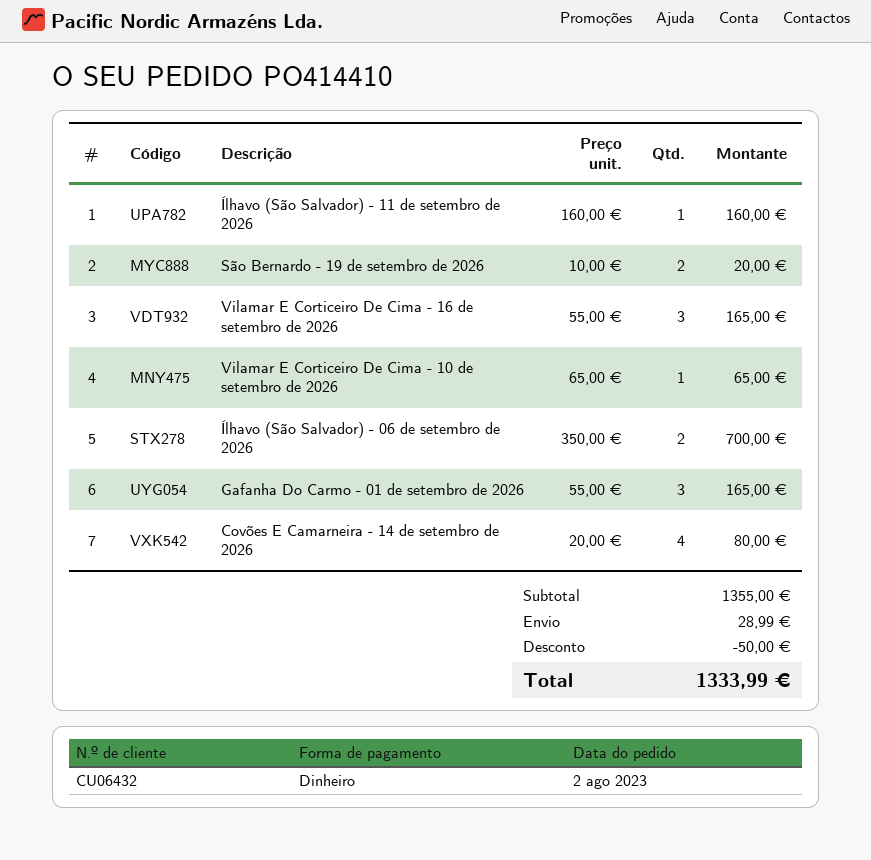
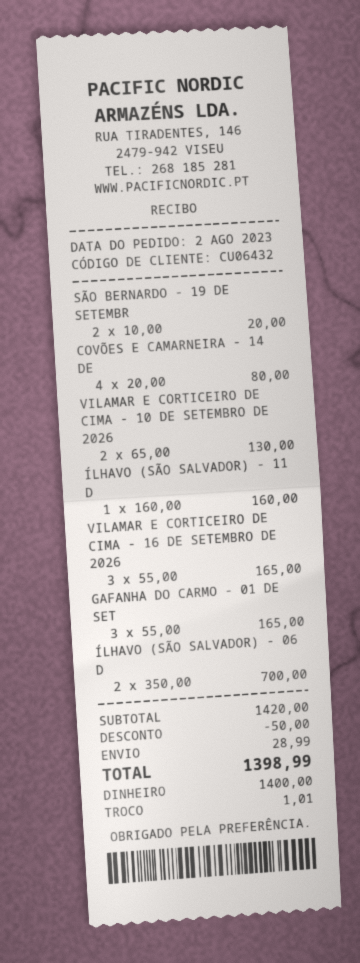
Vilamar E Corticeiro De Cima - 10 de setembro de 2026: 1 x 65.00 = 65.00 -> 2 x 65.00 = 130.00
subtotal: 1355.00 -> 1420.00
total: 1333.99 -> 1398.99

